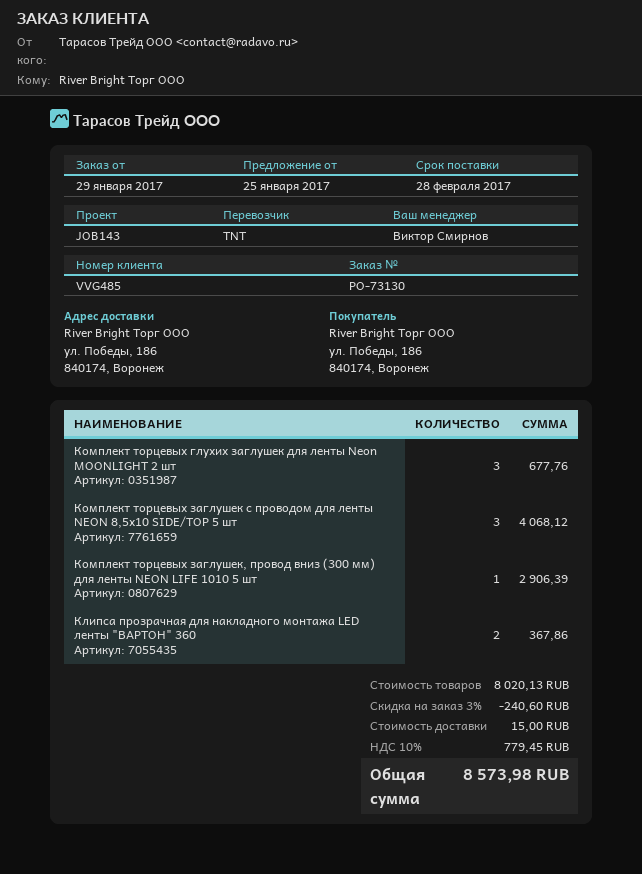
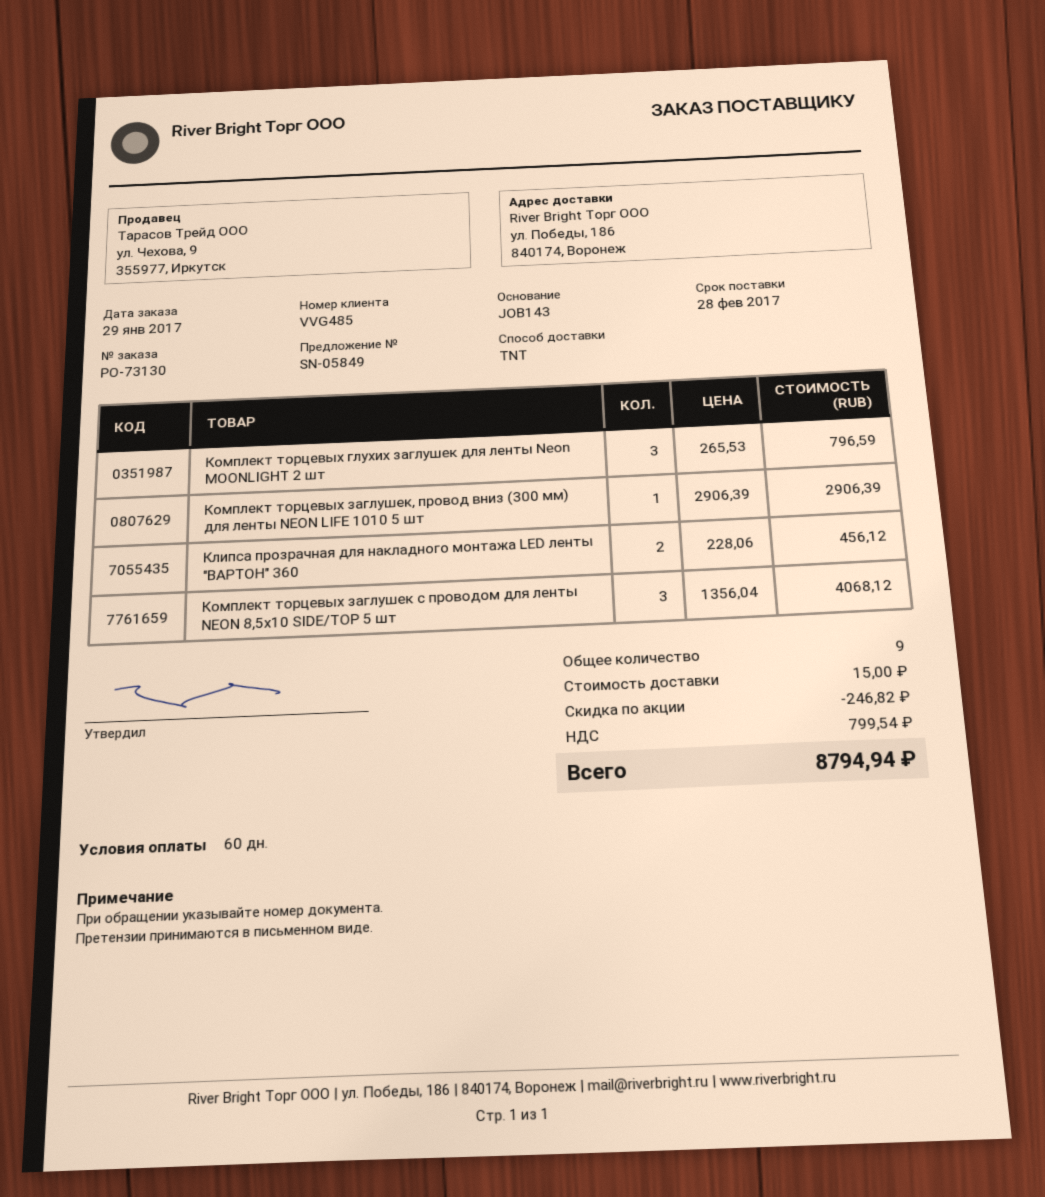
Комплект торцевых глухих заглушек для ленты Neon MOONLIGHT 2 шт: 3 for 677.76 -> 3 for 796.59
Клипса прозрачная для накладного монтажа LED ленты "ВАРТОН" 360: 2 for 367.86 -> 2 for 456.12
discount: 240.60 -> 246.82
tax: 779.45 -> 799.54
total: 8573.98 -> 8794.94

